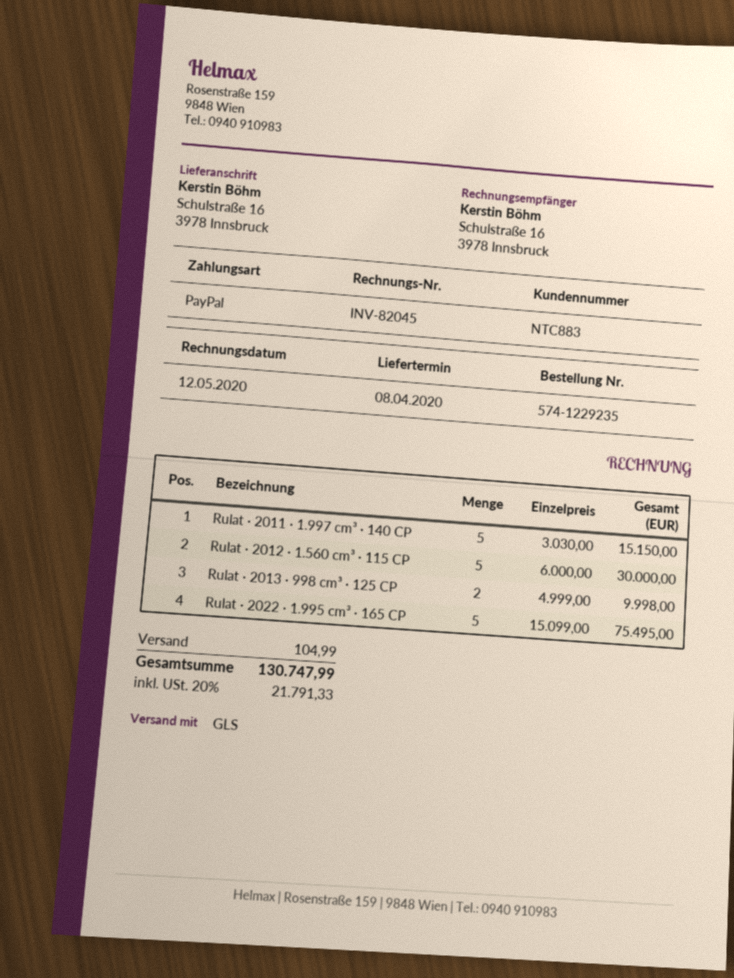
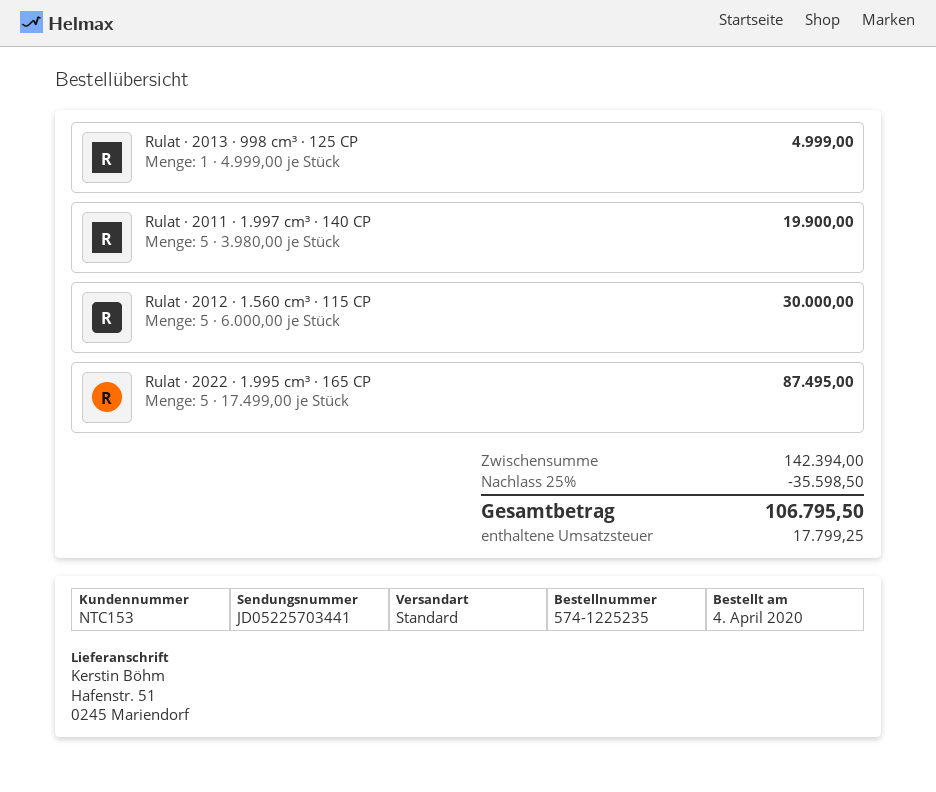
order number: 574-1229235 -> 574-1225235
customer number: NTC883 -> NTC153
shipping method: GLS -> standard
ship to: Schulstraße 16, 3978 Innsbruck -> Hafenstr. 51, 0245 Mariendorf
Rulat · 2011 · 1.997 cm³ · 140 CP: 5 x 3030.00 = 15150.00 -> 5 x 3980.00 = 19900.00
Rulat · 2013 · 998 cm³ · 125 CP: 2 x 4999.00 = 9998.00 -> 1 x 4999.00 = 4999.00
Rulat · 2022 · 1.995 cm³ · 165 CP: 5 x 15099.00 = 75495.00 -> 5 x 17499.00 = 87495.00
discount: none -> 25% = 35598.50
shipping: 104.99 -> none
tax: 21791.33 -> 17799.25
total: 130747.99 -> 106795.50

